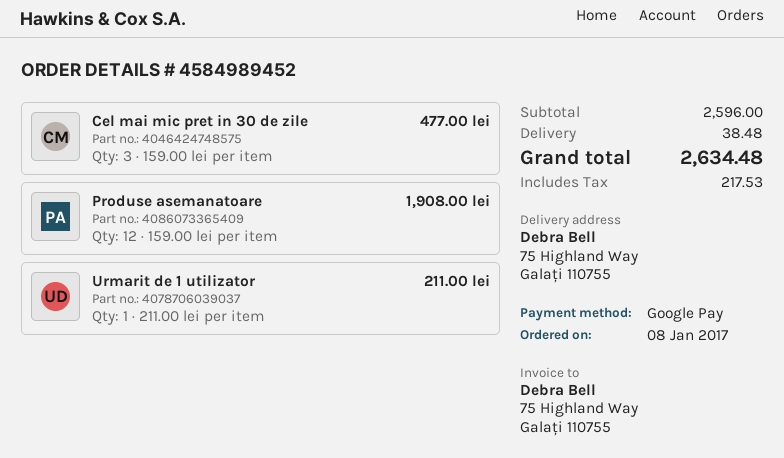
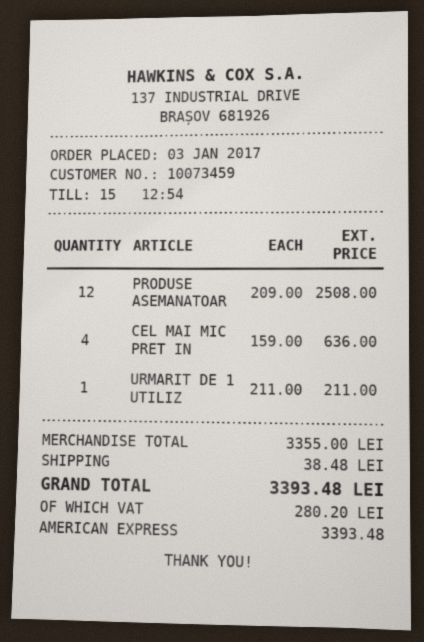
order date: 2017-01-08 -> 2017-01-03
payment method: Google Pay -> American Express
Cel mai mic pret in 30 de zile: 3 x 159.00 = 477.00 -> 4 x 159.00 = 636.00
Produse asemanatoare: 12 x 159.00 = 1908.00 -> 12 x 209.00 = 2508.00
subtotal: 2596.00 -> 3355.00
tax: 217.53 -> 280.20
total: 2634.48 -> 3393.48

